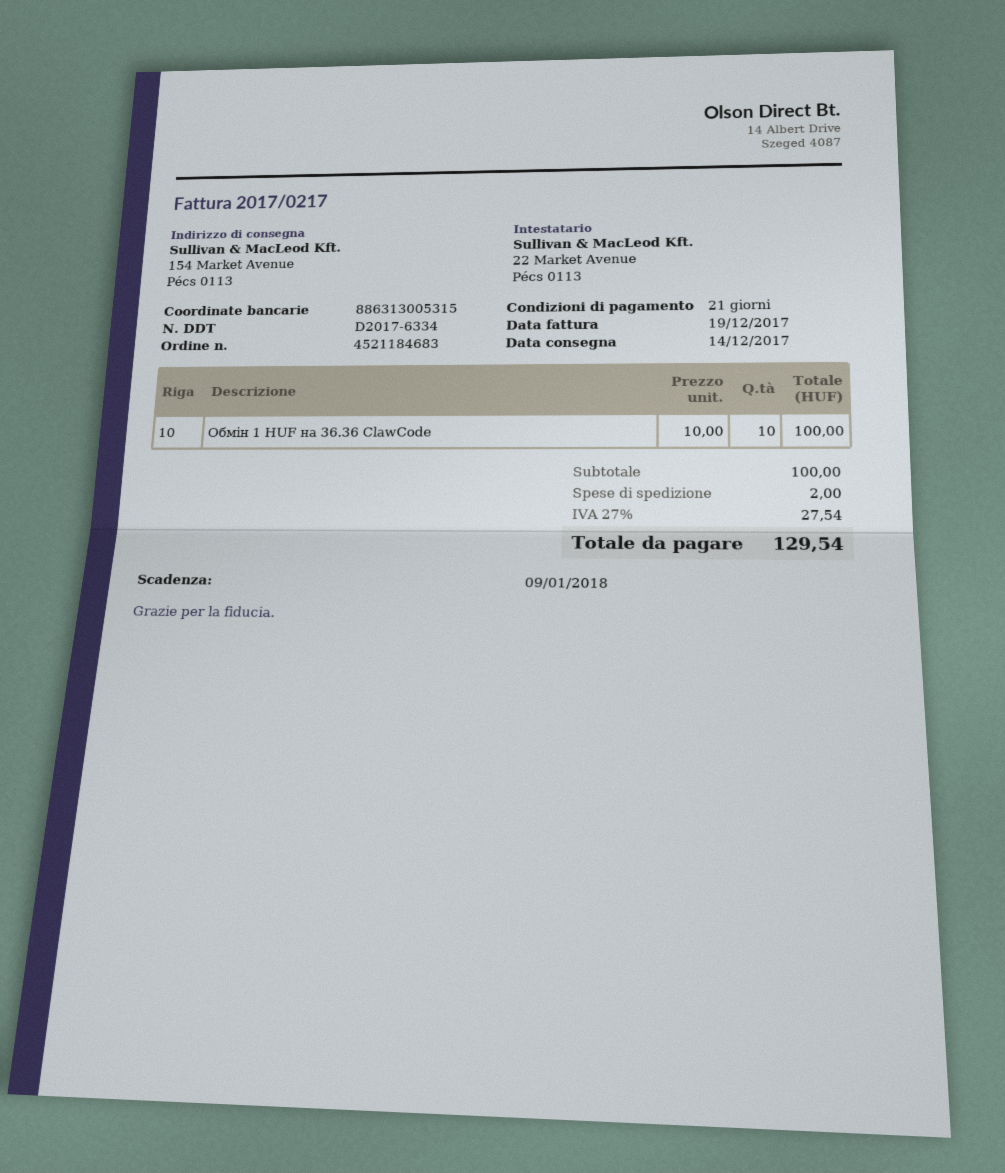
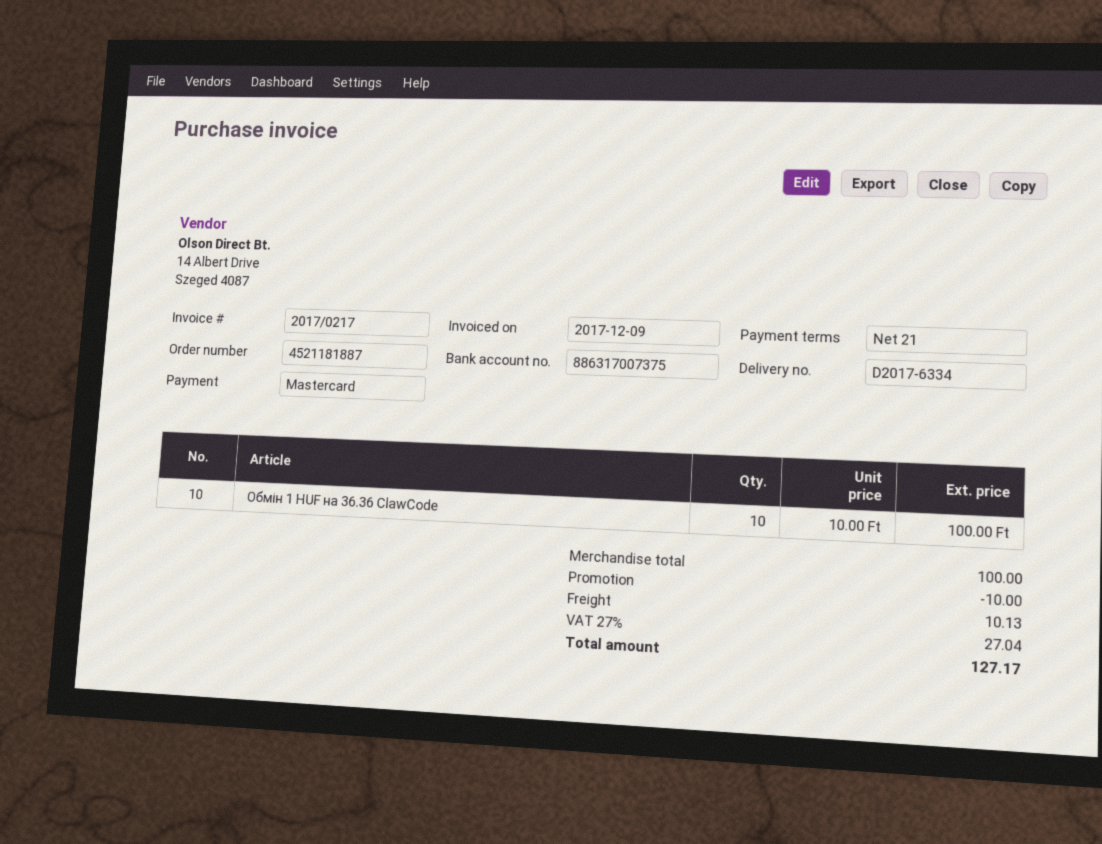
order number: 4521184683 -> 4521181887
invoice date: 2017-12-19 -> 2017-12-09
bank account: 886313005315 -> 886317007375
discount: none -> 10.00
shipping: 2.00 -> 10.13
tax: 27% = 27.54 -> 27% = 27.04
total: 129.54 -> 127.17

